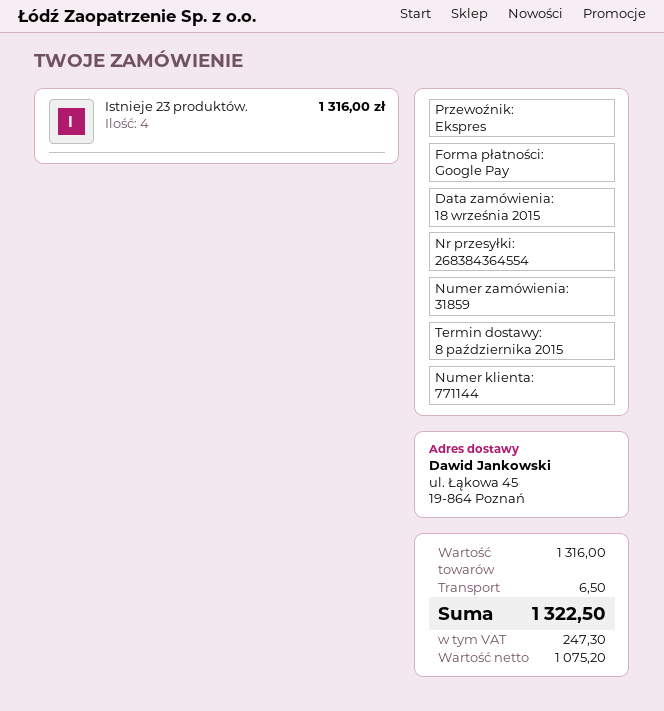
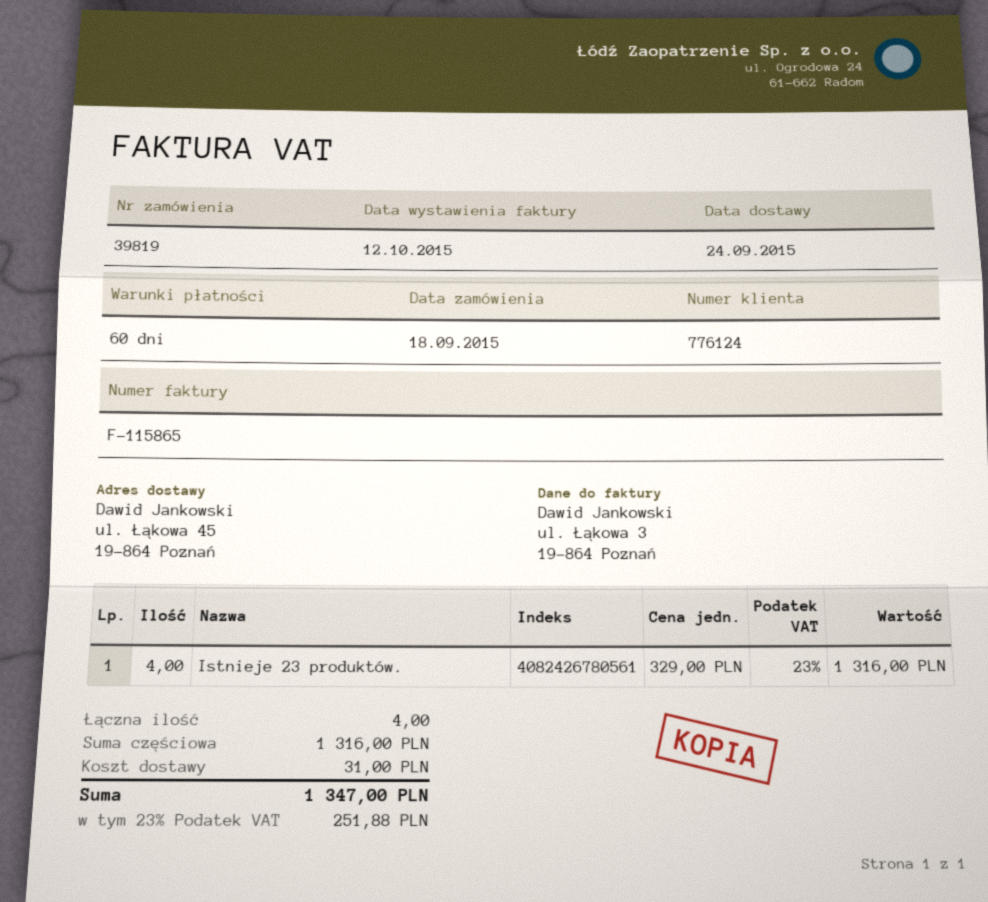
order number: 31859 -> 39819
delivery date: 2015-10-08 -> 2015-09-24
customer number: 771144 -> 776124
shipping: 6.50 -> 31.00
tax: 247.30 -> 251.88
total: 1322.50 -> 1347.00

